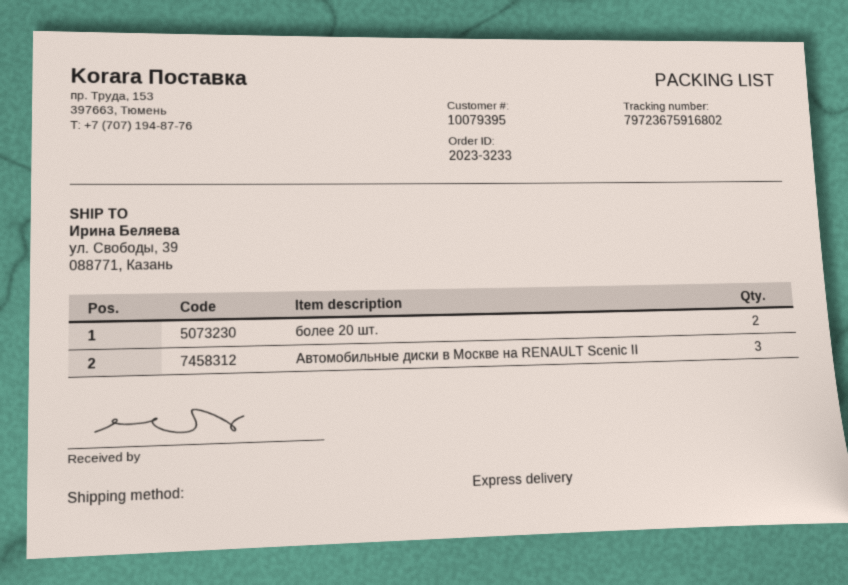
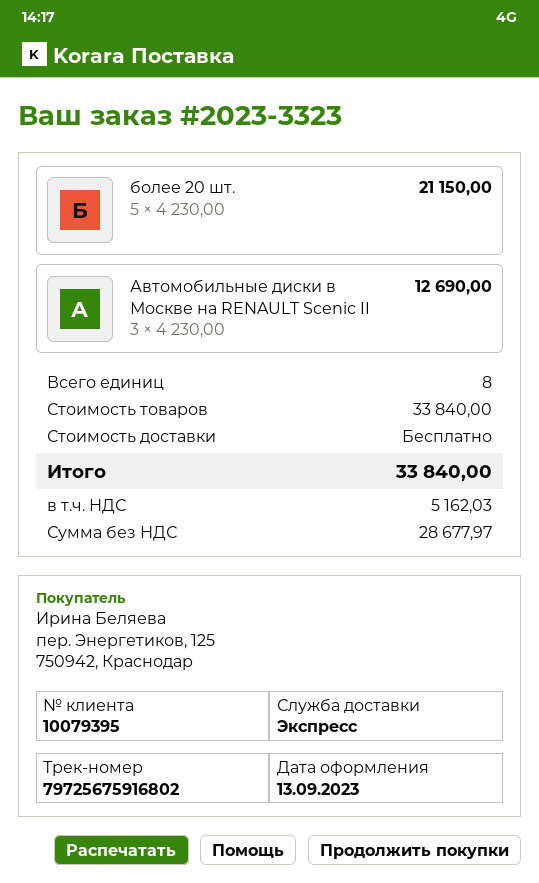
order number: 2023-3233 -> 2023-3323
tracking number: 79723675916802 -> 79725675916802
более 20 шт.: 2 -> 5

